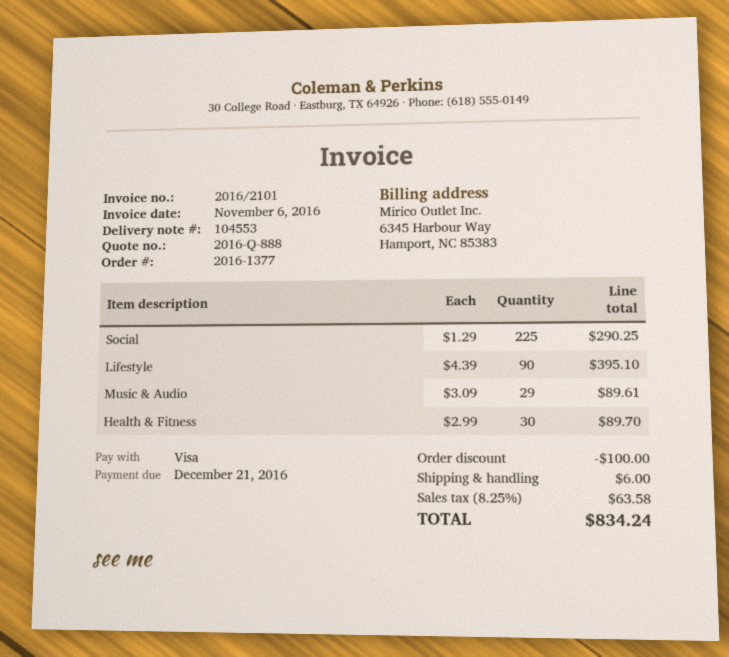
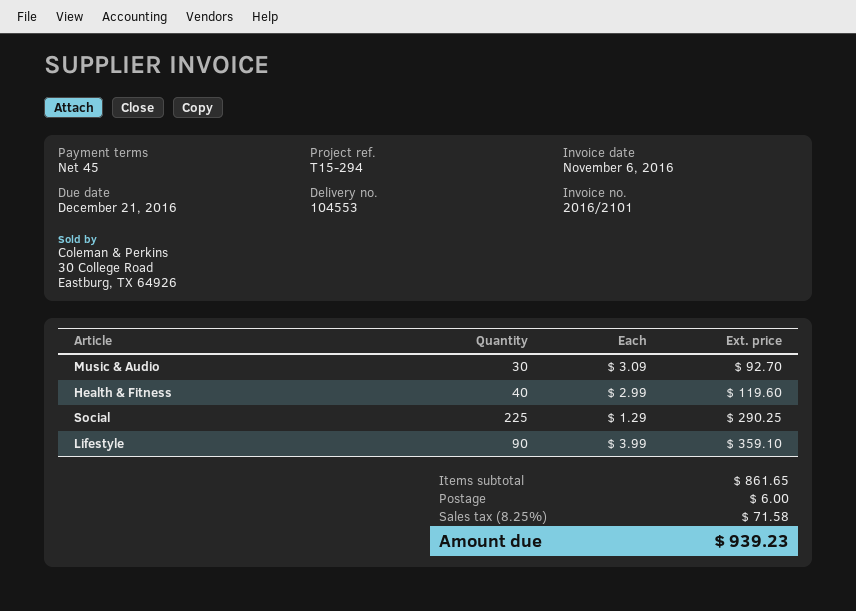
Lifestyle: 90 x 4.39 = 395.10 -> 90 x 3.99 = 359.10
Music & Audio: 29 x 3.09 = 89.61 -> 30 x 3.09 = 92.70
Health & Fitness: 30 x 2.99 = 89.70 -> 40 x 2.99 = 119.60
discount: 100.00 -> none
tax: 8.25% = 63.58 -> 8.25% = 71.58
total: 834.24 -> 939.23

